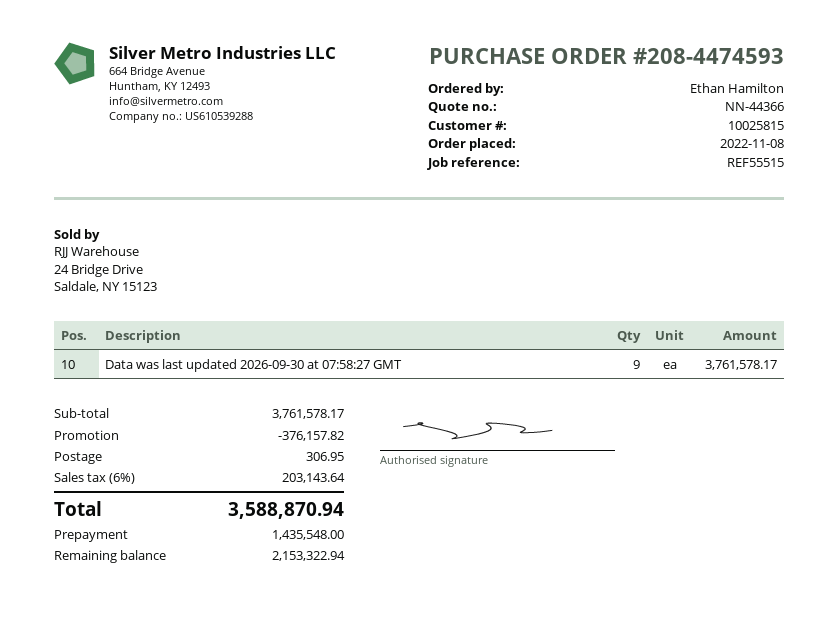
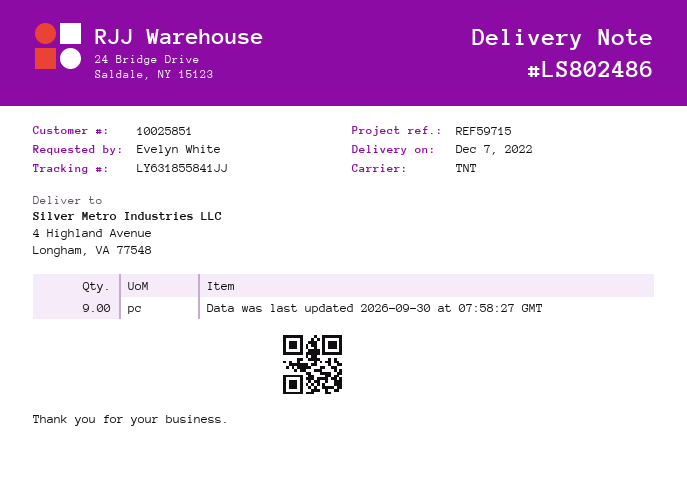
customer number: 10025815 -> 10025851
reference: REF55515 -> REF59715
ordered by: Ethan Hamilton -> Evelyn White

